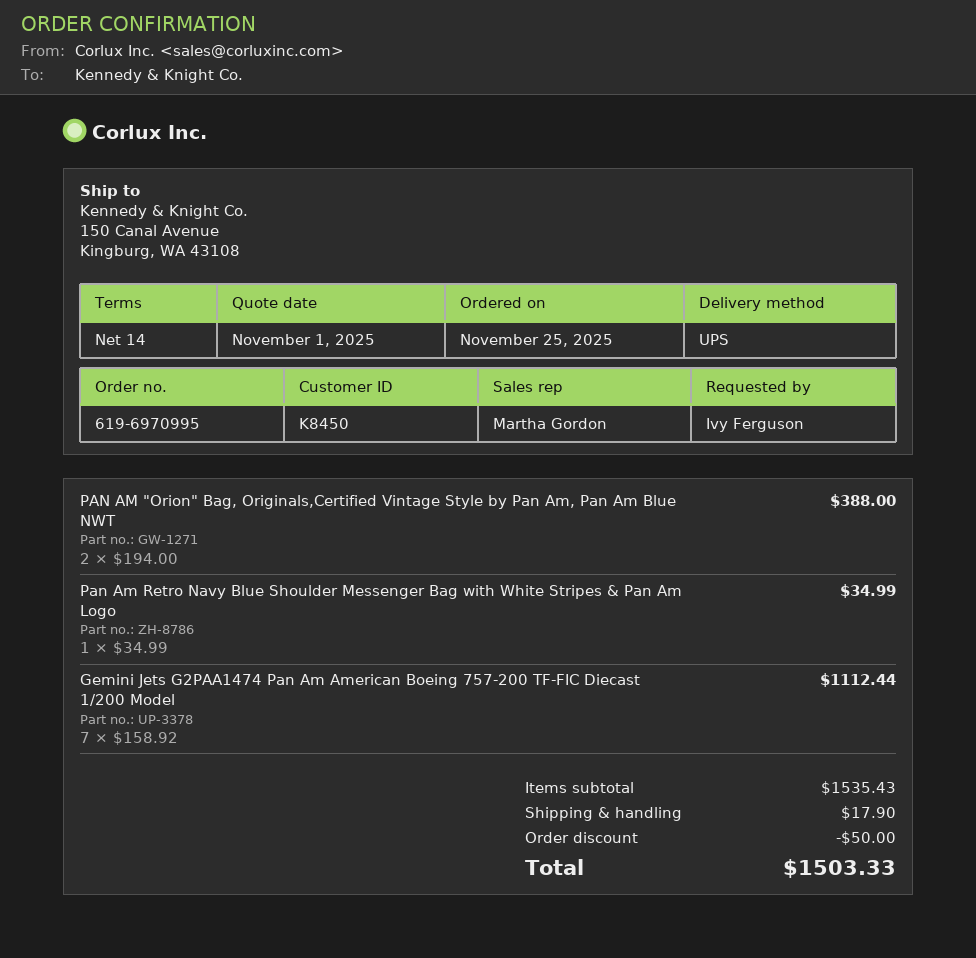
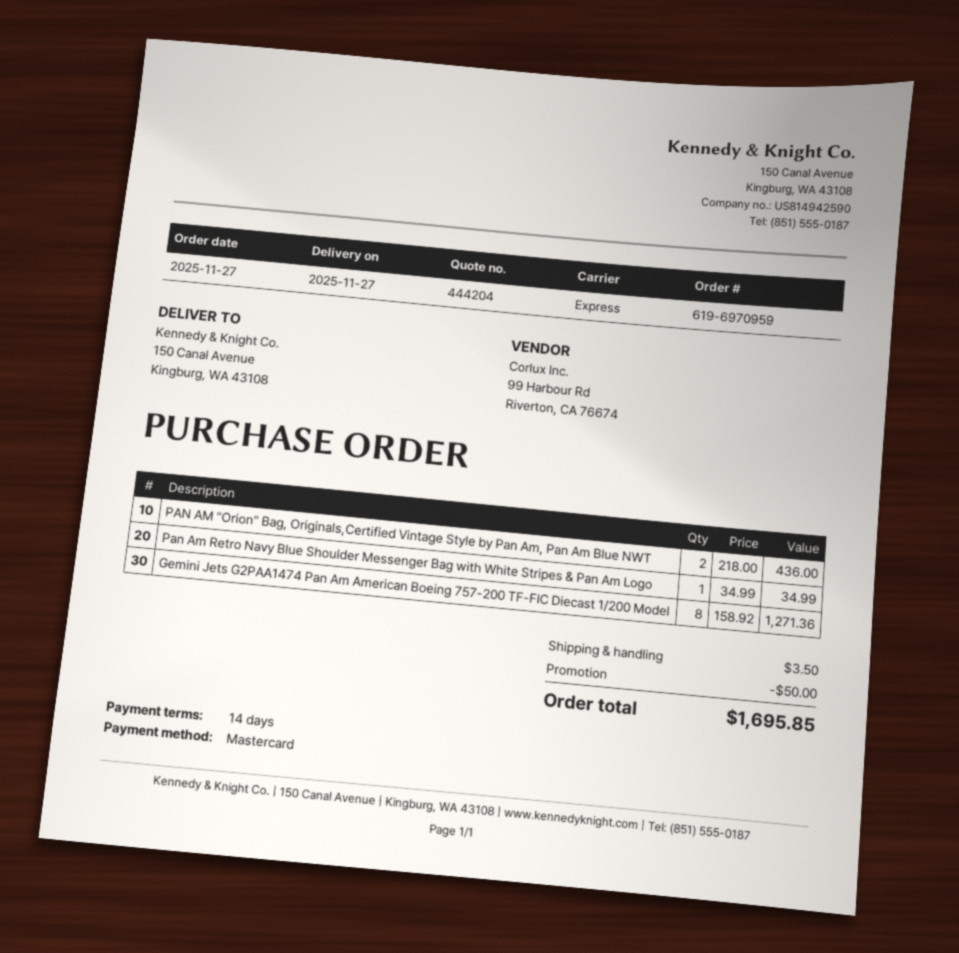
order number: 619-6970995 -> 619-6970959
order date: 2025-11-25 -> 2025-11-27
shipping method: UPS -> express
PAN AM "Orion" Bag, Originals,Certified Vintage Style by Pan Am, Pan Am Blue NWT: 2 x 194.00 = 388.00 -> 2 x 218.00 = 436.00
Gemini Jets G2PAA1474 Pan Am American Boeing 757-200 TF-FIC Diecast 1/200 Model: 7 x 158.92 = 1112.44 -> 8 x 158.92 = 1271.36
shipping: 17.90 -> 3.50
total: 1503.33 -> 1695.85

